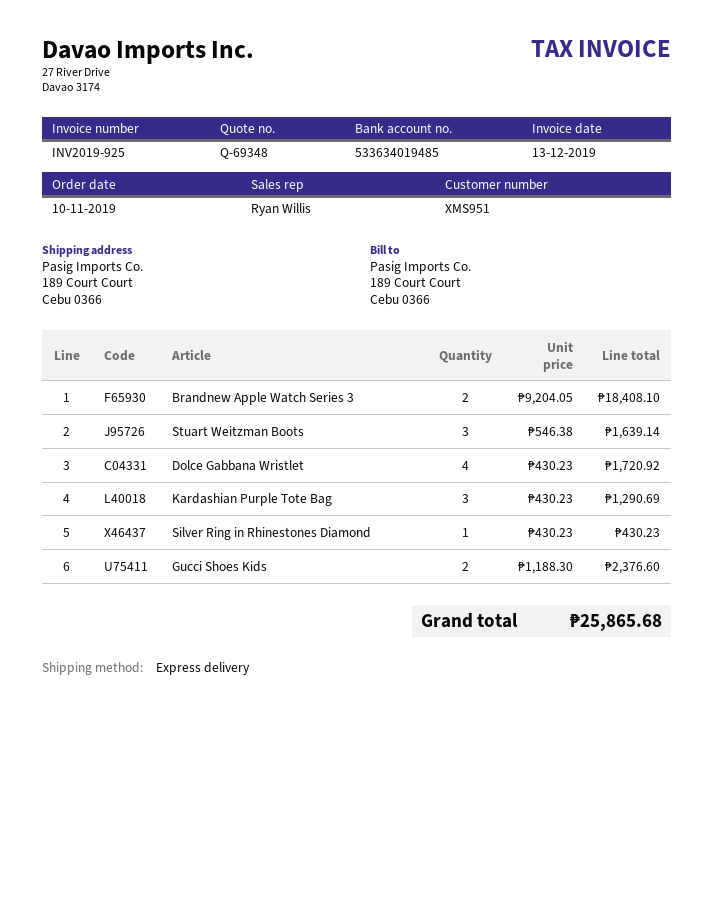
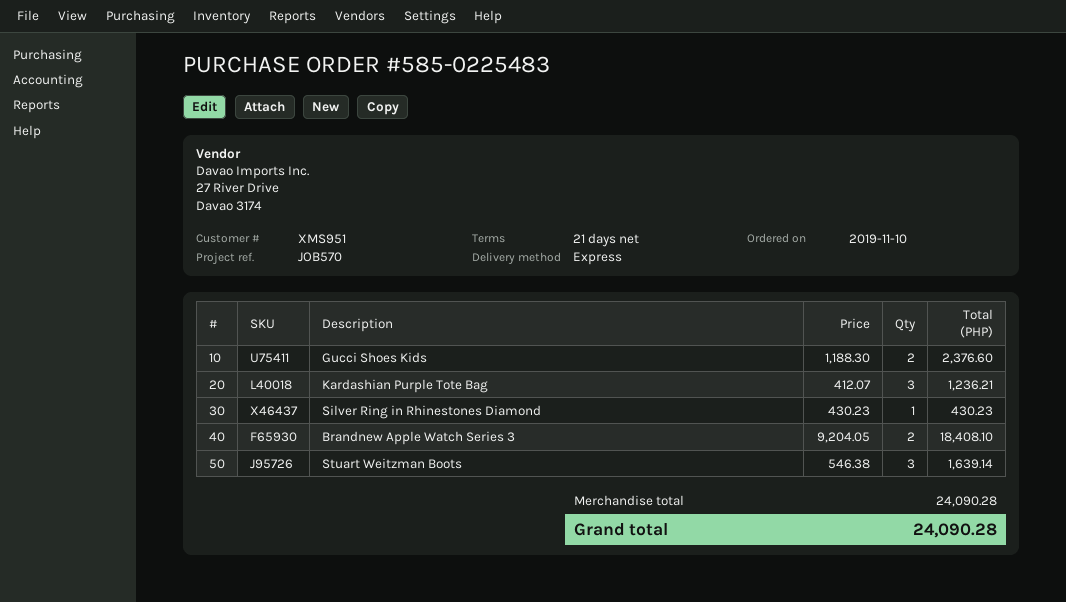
Dolce Gabbana Wristlet: 4 x 430.23 = 1720.92 -> none
Kardashian Purple Tote Bag: 3 x 430.23 = 1290.69 -> 3 x 412.07 = 1236.21
total: 25865.68 -> 24090.28

